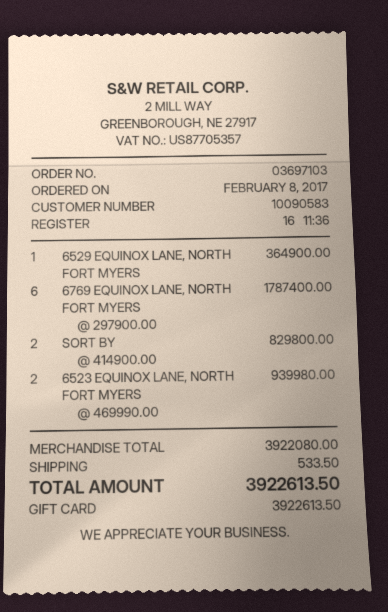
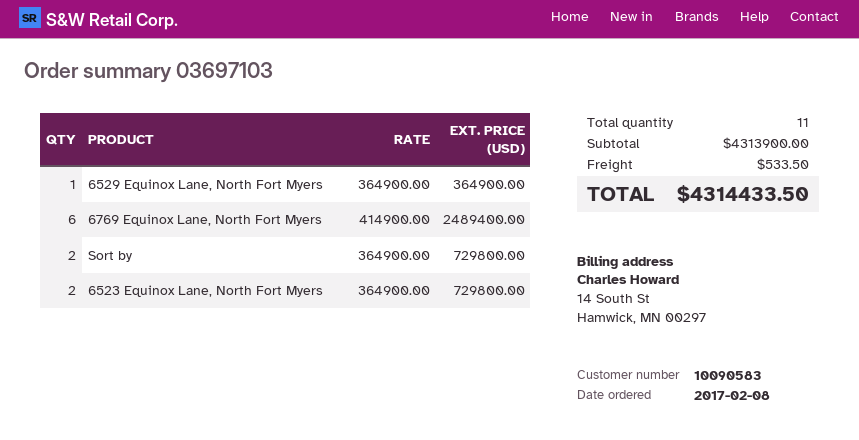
6769 EQUINOX LANE, NORTH FORT MYERS: 6 x 297900.00 = 1787400.00 -> 6 x 414900.00 = 2489400.00
SORT BY: 2 x 414900.00 = 829800.00 -> 2 x 364900.00 = 729800.00
6523 EQUINOX LANE, NORTH FORT MYERS: 2 x 469990.00 = 939980.00 -> 2 x 364900.00 = 729800.00
subtotal: 3922080.00 -> 4313900.00
total: 3922613.50 -> 4314433.50

